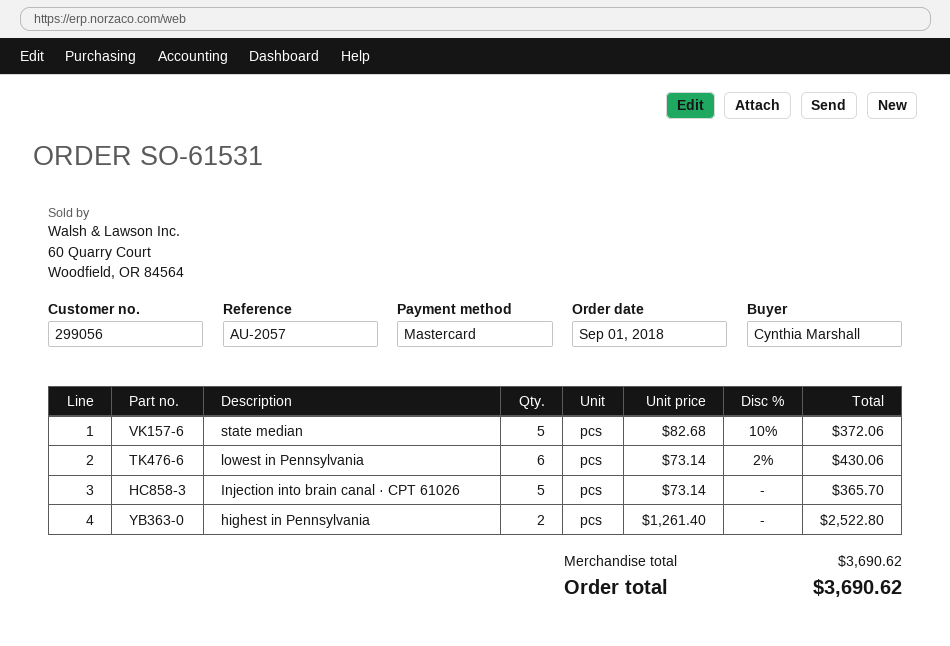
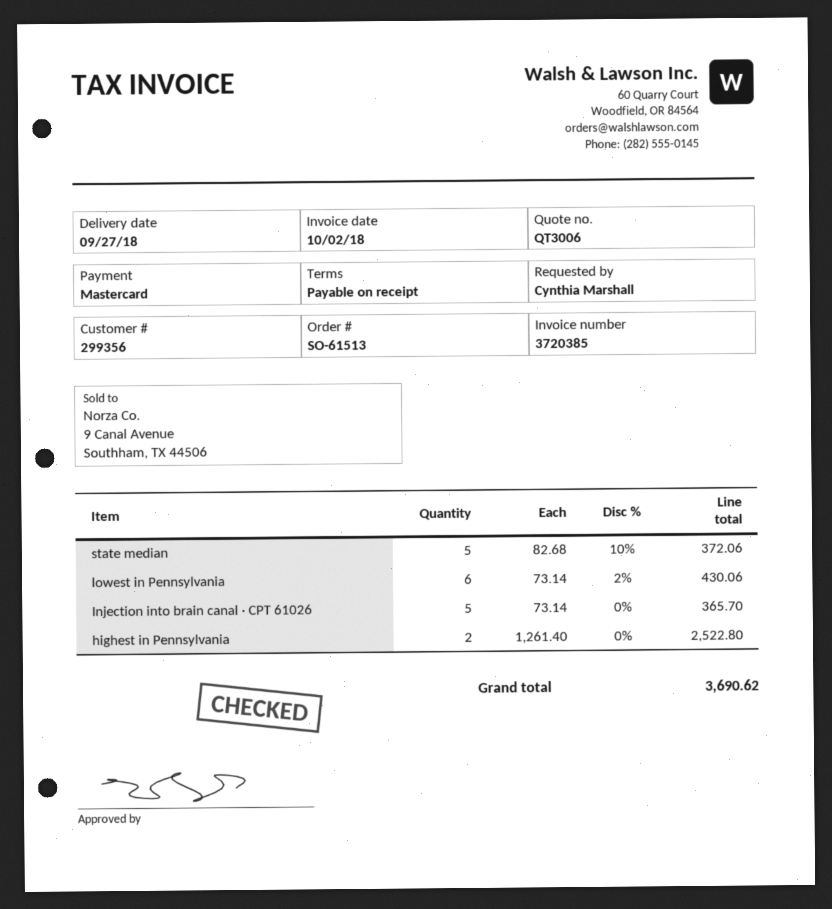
order number: SO-61531 -> SO-61513
customer number: 299056 -> 299356

